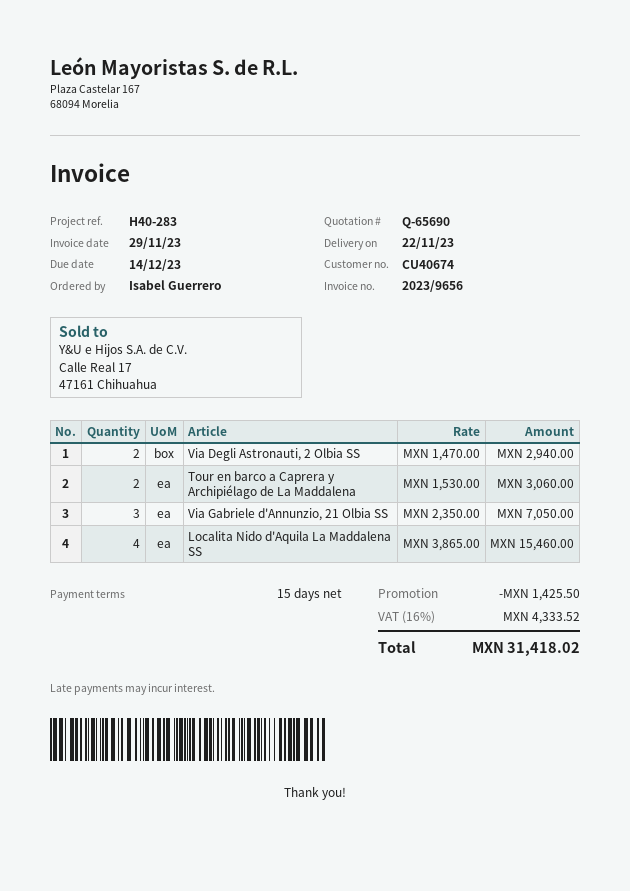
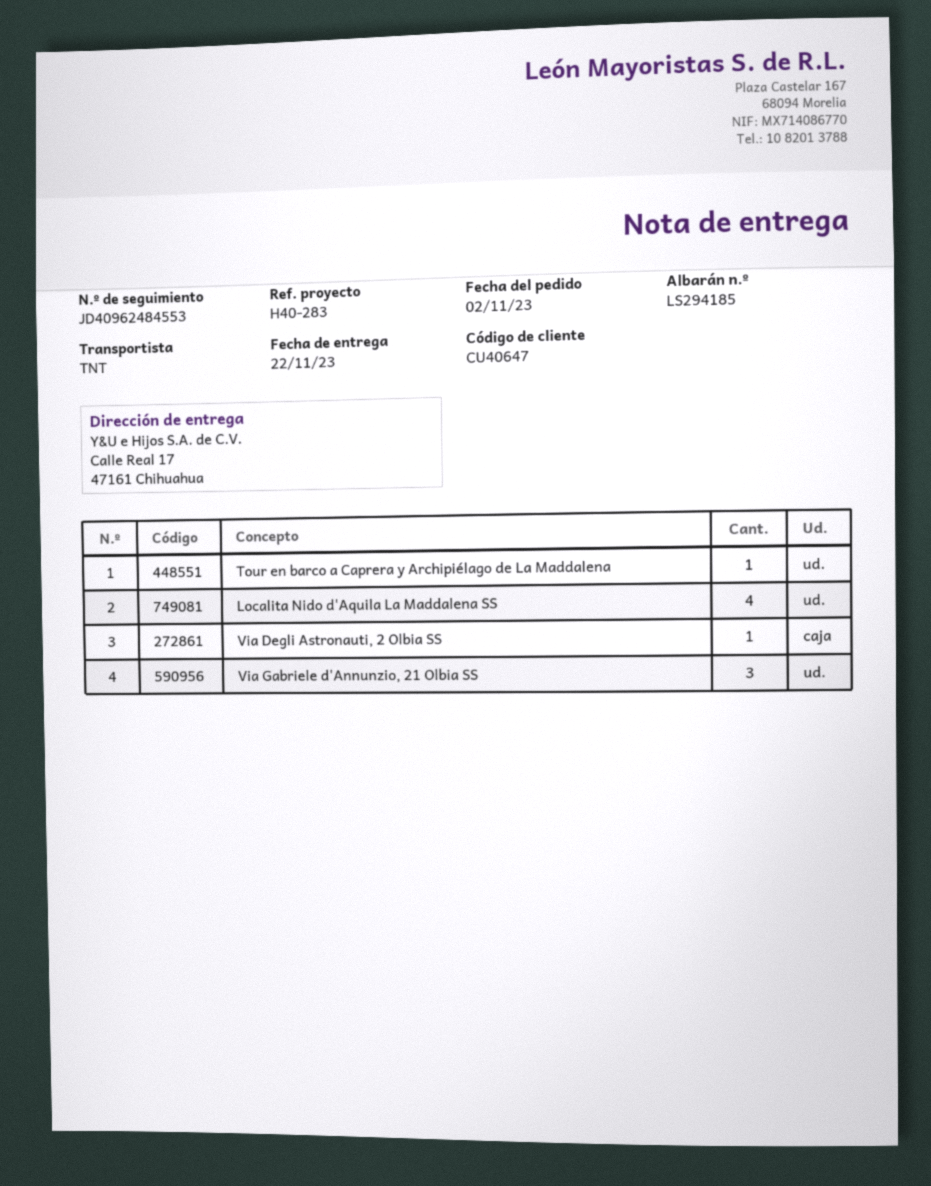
customer number: CU40674 -> CU40647
Via Degli Astronauti, 2 Olbia SS: 2 -> 1
Tour en barco a Caprera y Archipiélago de La Maddalena: 2 -> 1

